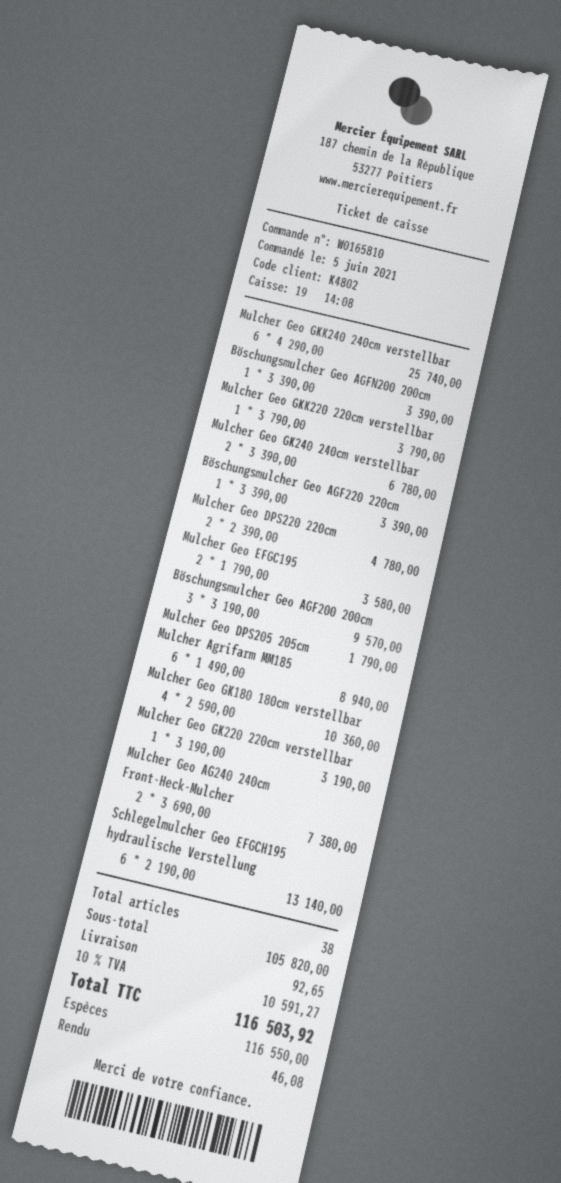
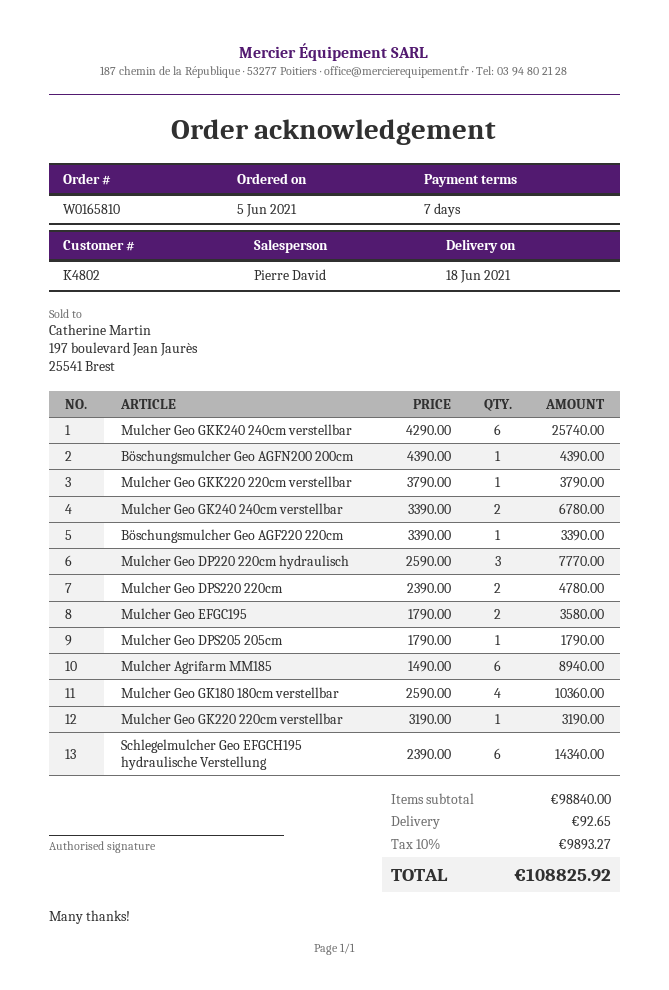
Böschungsmulcher Geo AGFN200 200cm: 1 x 3390.00 = 3390.00 -> 1 x 4390.00 = 4390.00
Böschungsmulcher Geo AGF200 200cm: 3 x 3190.00 = 9570.00 -> none
Mulcher Geo AG240 240cm Front-Heck-Mulcher: 2 x 3690.00 = 7380.00 -> none
Schlegelmulcher Geo EFGCH195 hydraulische Verstellung: 6 x 2190.00 = 13140.00 -> 6 x 2390.00 = 14340.00
Mulcher Geo DP220 220cm hydraulisch: none -> 3 x 2590.00 = 7770.00
subtotal: 105820.00 -> 98840.00
tax: 10% = 10591.27 -> 10% = 9893.27
total: 116503.92 -> 108825.92

